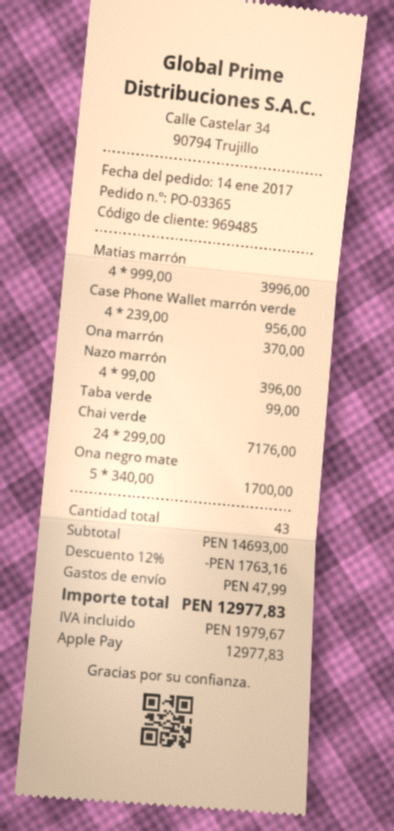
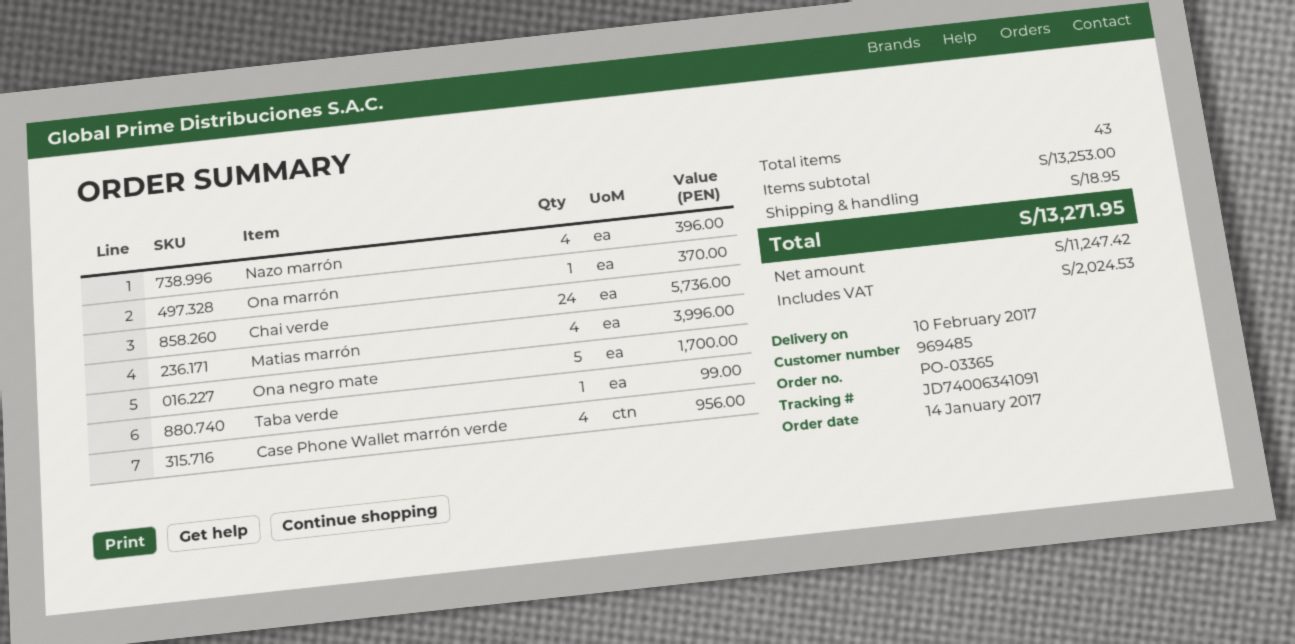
Chai verde: 24 for 7176.00 -> 24 for 5736.00
subtotal: 14693.00 -> 13253.00
discount: 12% = 1763.16 -> none
shipping: 47.99 -> 18.95
tax: 1979.67 -> 2024.53
total: 12977.83 -> 13271.95

